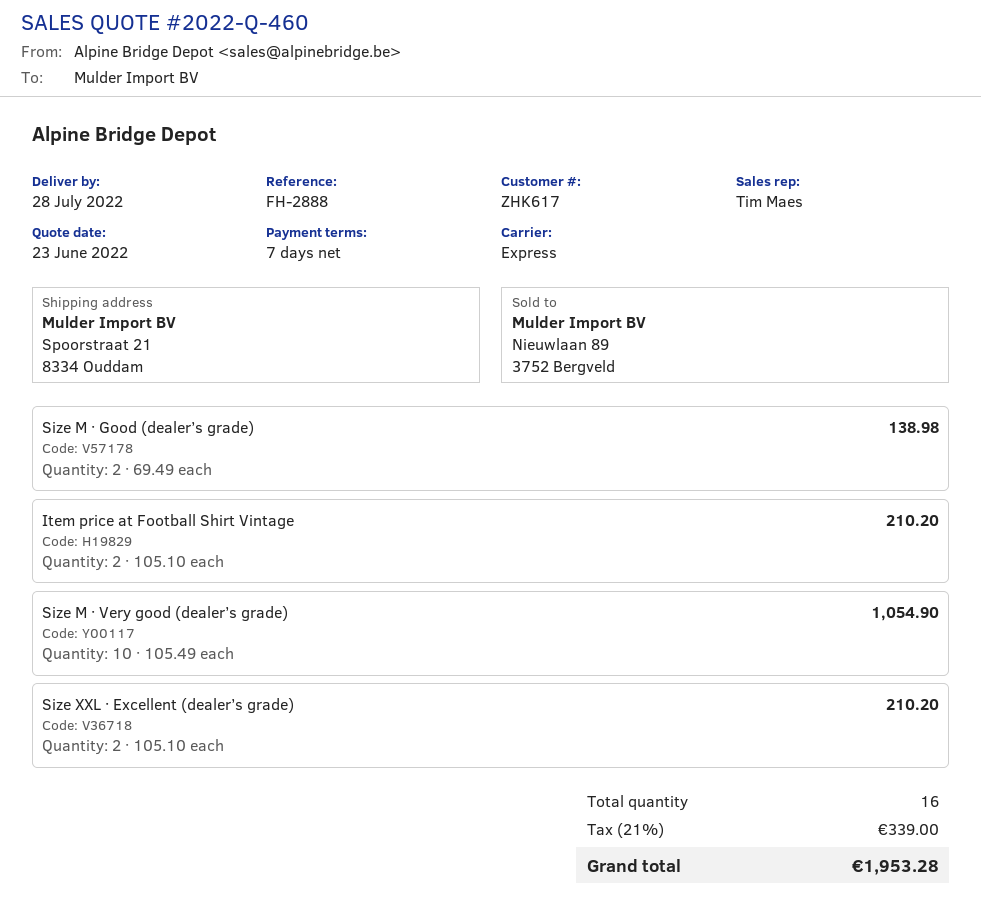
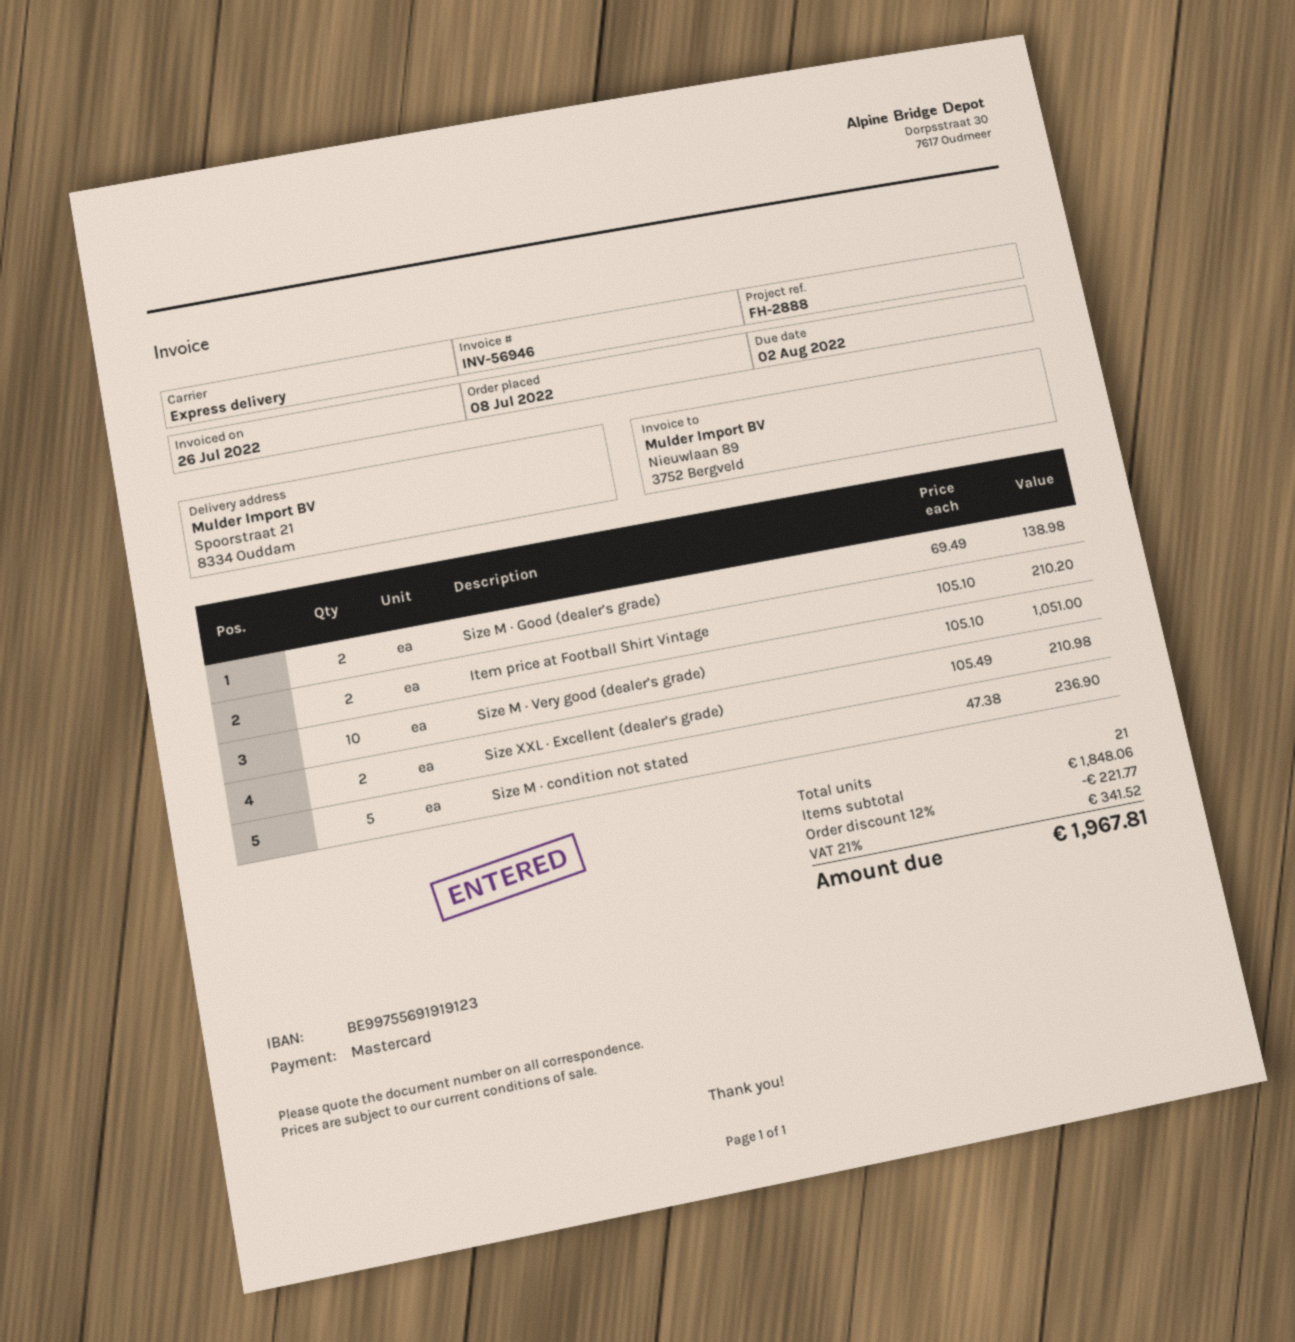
Size M · Very good (dealer’s grade): 10 x 105.49 = 1054.90 -> 10 x 105.10 = 1051.00
Size XXL · Excellent (dealer’s grade): 2 x 105.10 = 210.20 -> 2 x 105.49 = 210.98
Size M · condition not stated: none -> 5 x 47.38 = 236.90
total quantity: 16 -> 21
discount: none -> 12% = 221.77
tax: 21% = 339.00 -> 21% = 341.52
total: 1953.28 -> 1967.81

